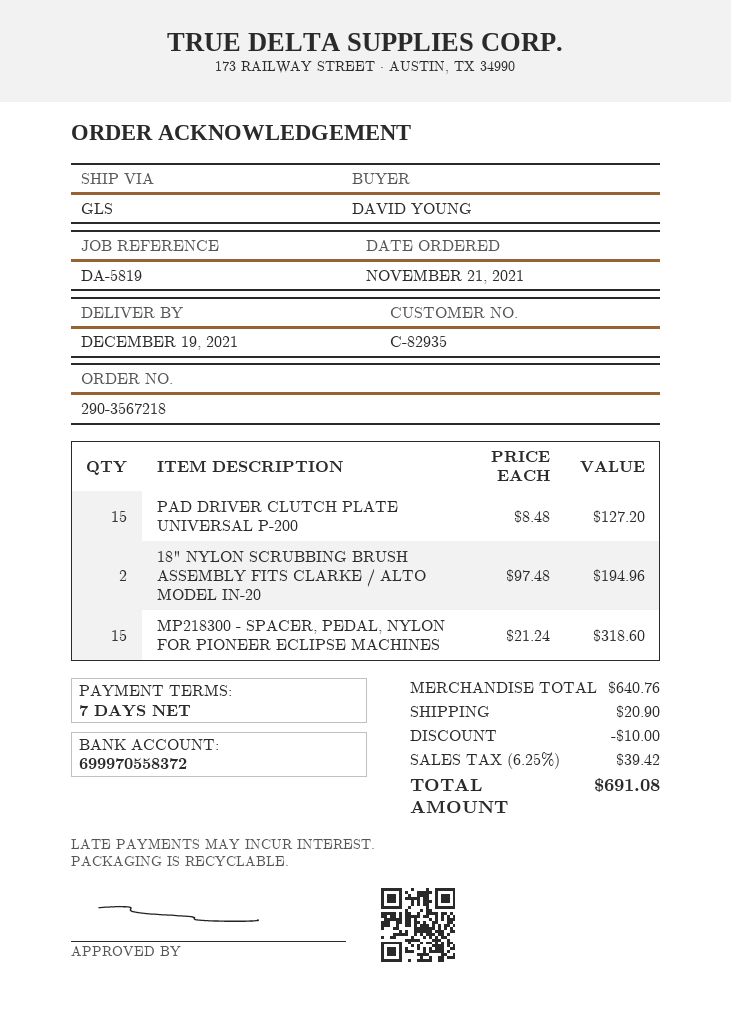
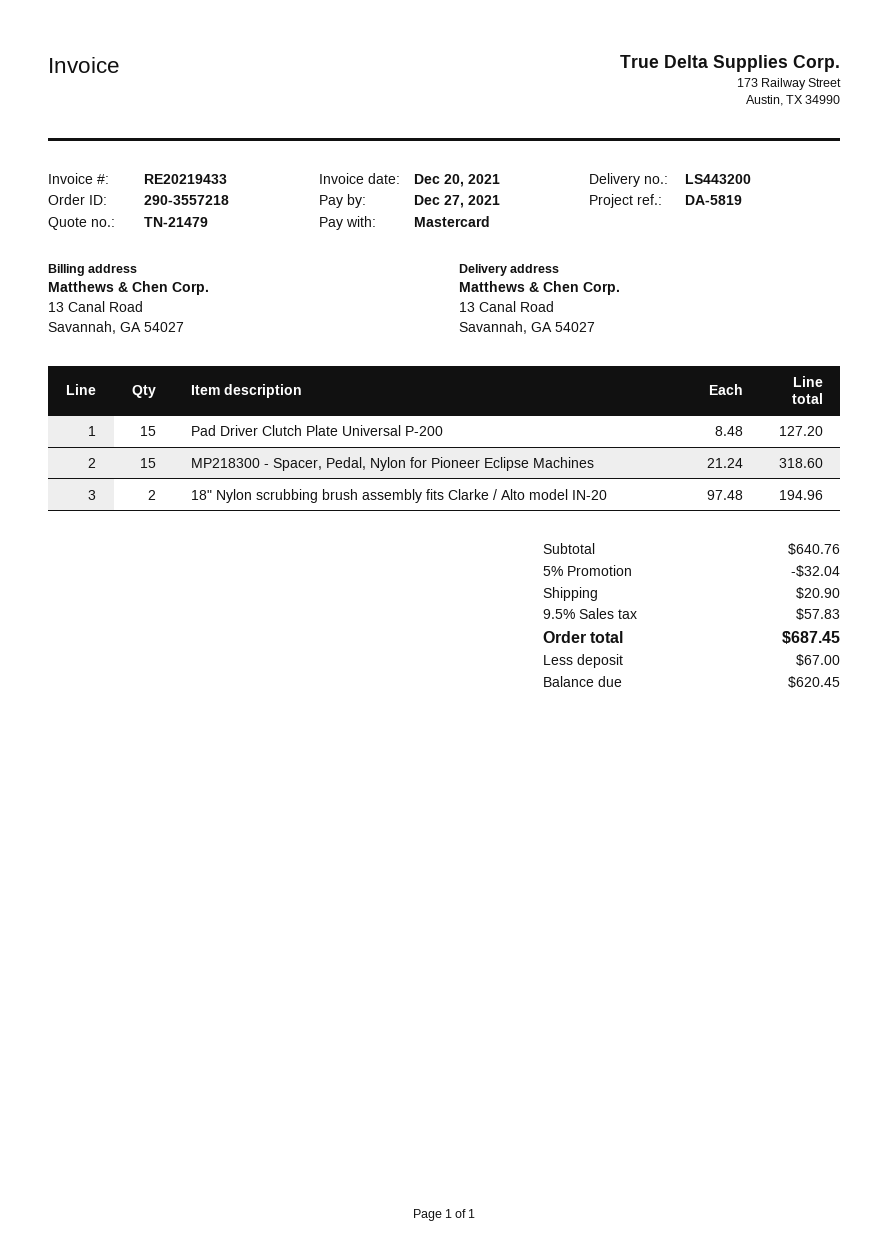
order number: 290-3567218 -> 290-3557218
discount: 10.00 -> 32.04
tax: 6.25% = 39.42 -> 9.5% = 57.83
total: 691.08 -> 687.45

